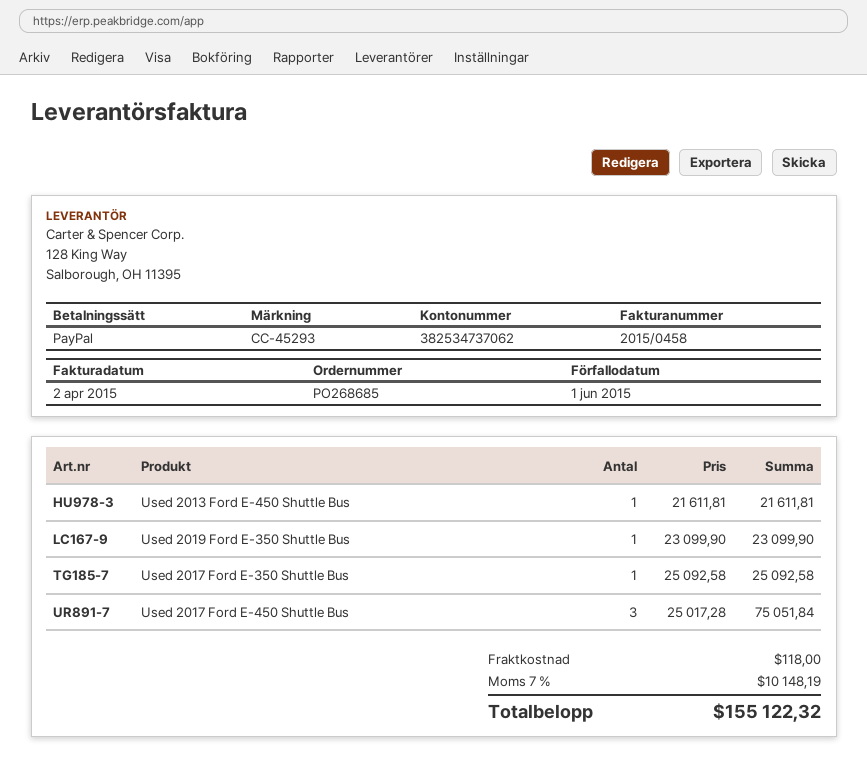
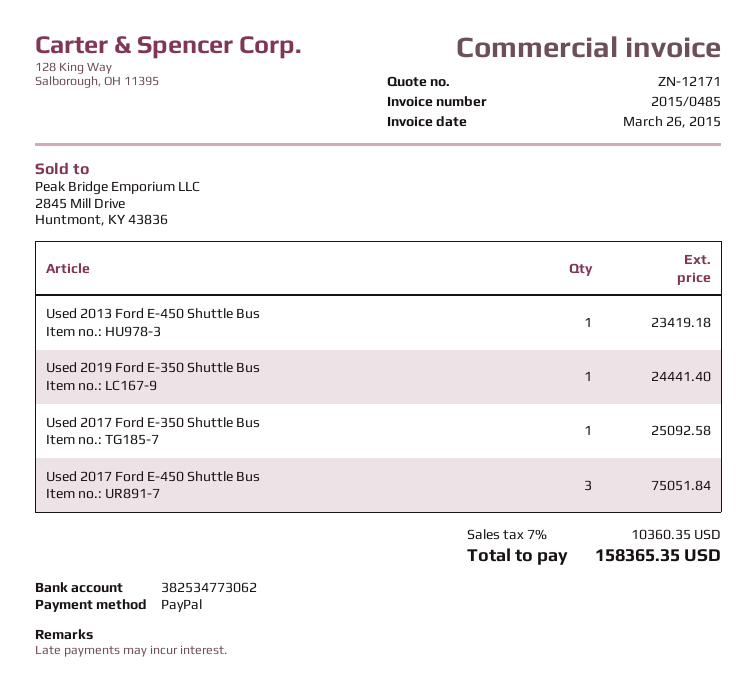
invoice number: 2015/0458 -> 2015/0485
invoice date: 2015-04-02 -> 2015-03-26
bank account: 382534737062 -> 382534773062
Used 2013 Ford E-450 Shuttle Bus: 1 for 21611.81 -> 1 for 23419.18
Used 2019 Ford E-350 Shuttle Bus: 1 for 23099.90 -> 1 for 24441.40
shipping: 118.00 -> none
tax: 7% = 10148.19 -> 7% = 10360.35
total: 155122.32 -> 158365.35

